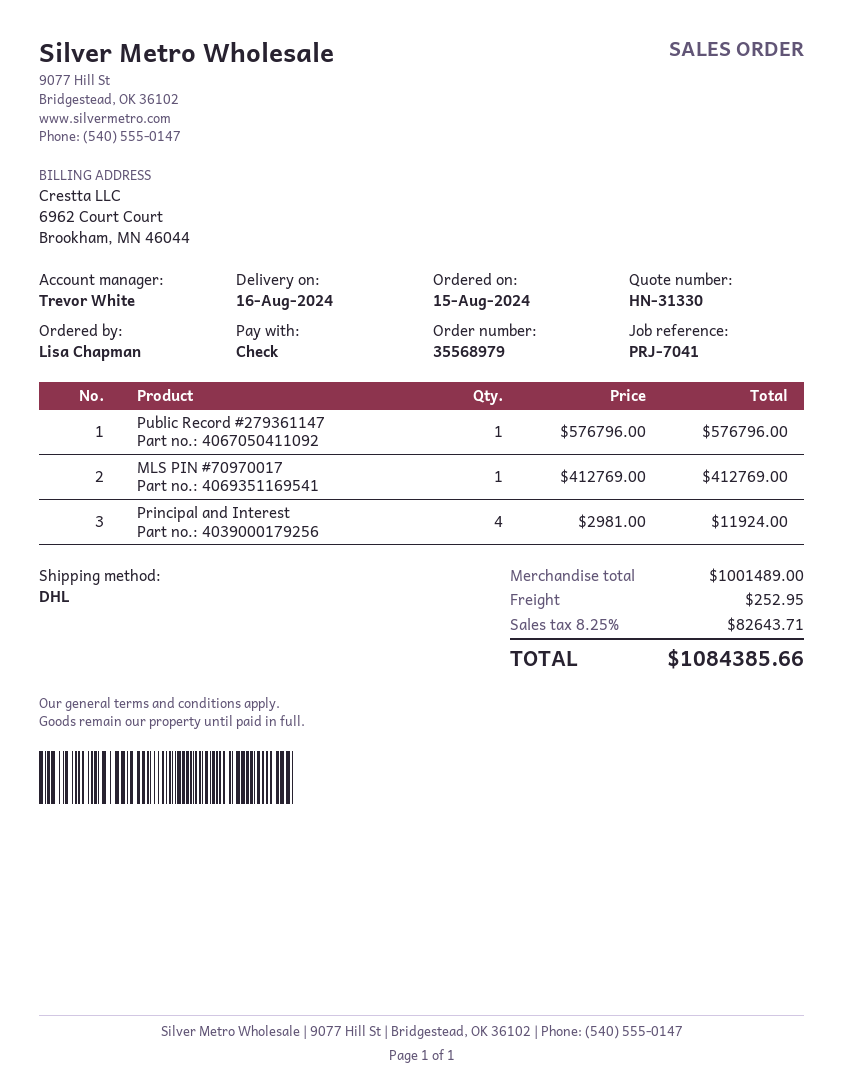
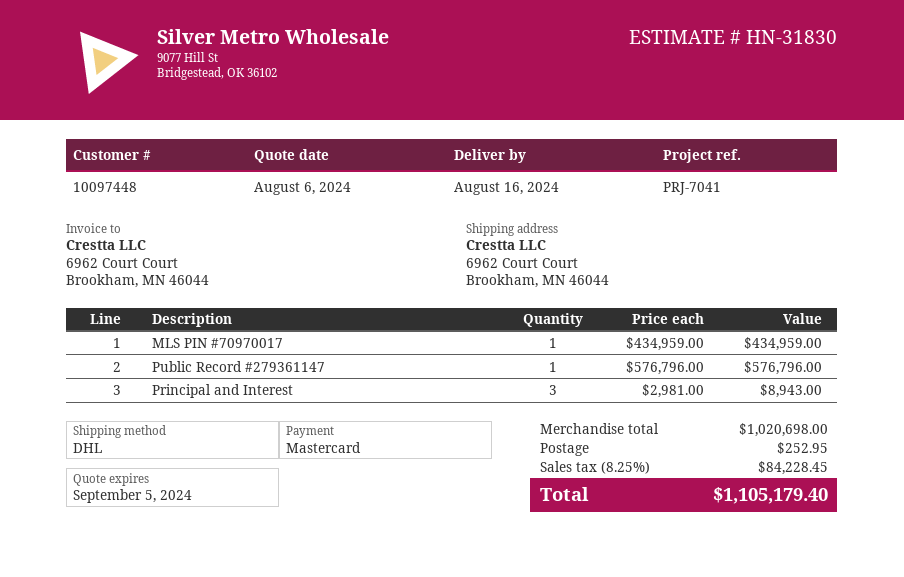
quote number: HN-31330 -> HN-31830
payment method: cheque -> Mastercard
MLS PIN #70970017: 1 x 412769.00 = 412769.00 -> 1 x 434959.00 = 434959.00
Principal and Interest: 4 x 2981.00 = 11924.00 -> 3 x 2981.00 = 8943.00
subtotal: 1001489.00 -> 1020698.00
tax: 8.25% = 82643.71 -> 8.25% = 84228.45
total: 1084385.66 -> 1105179.40

